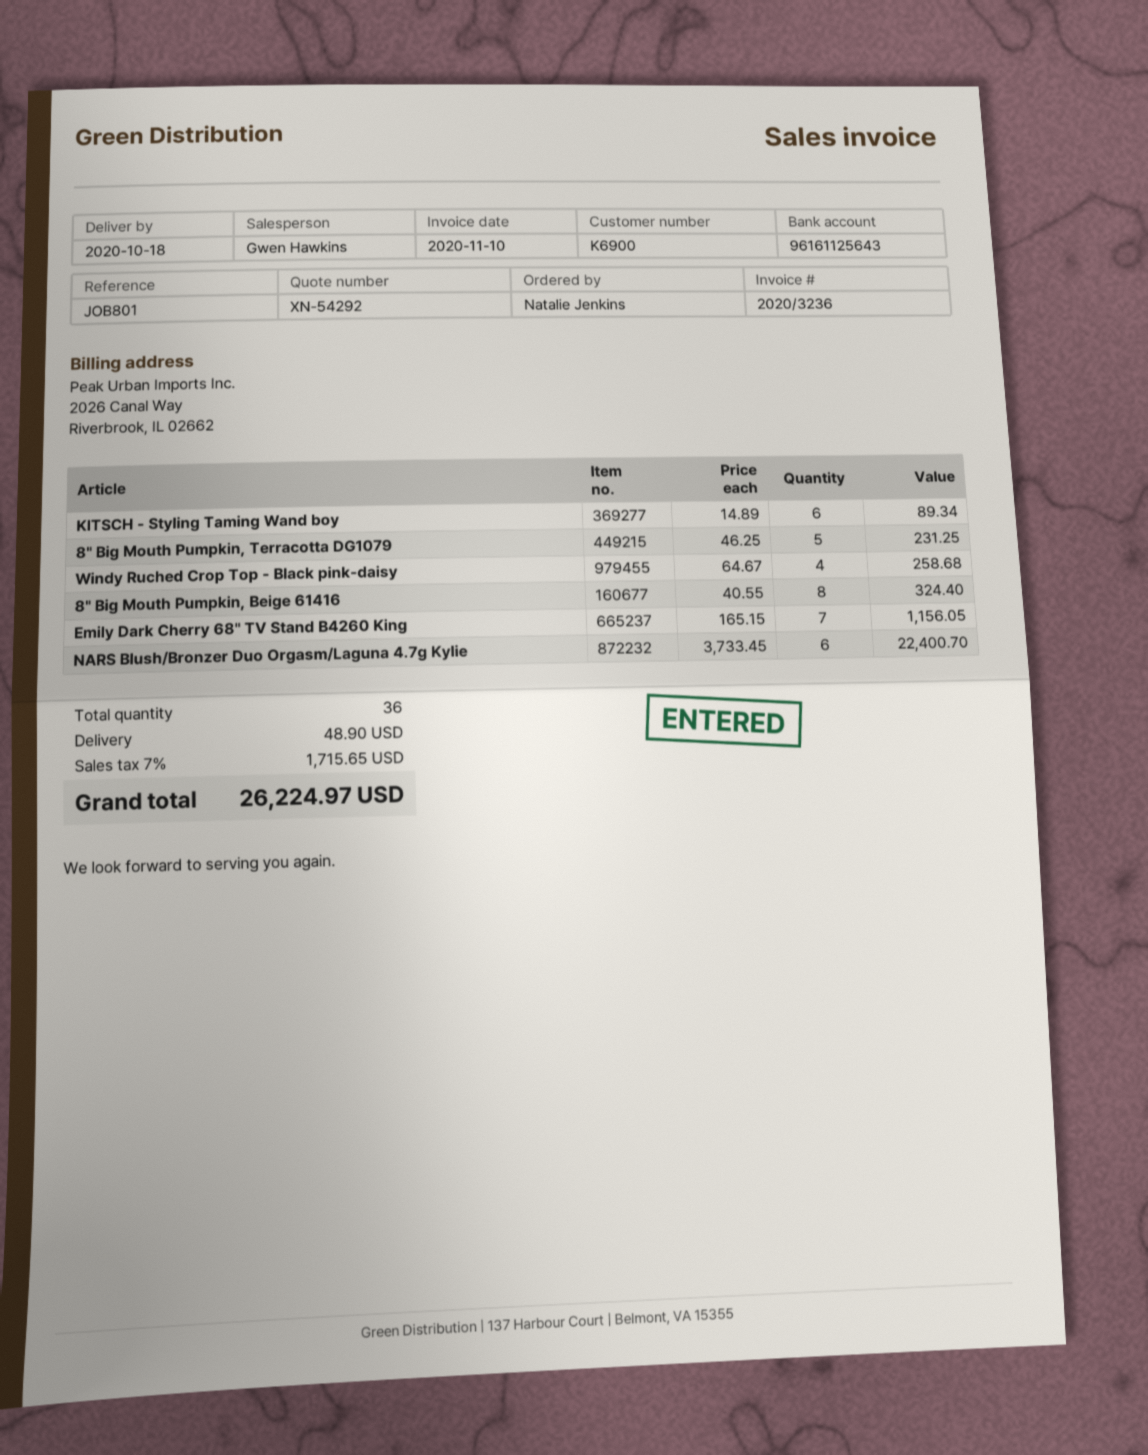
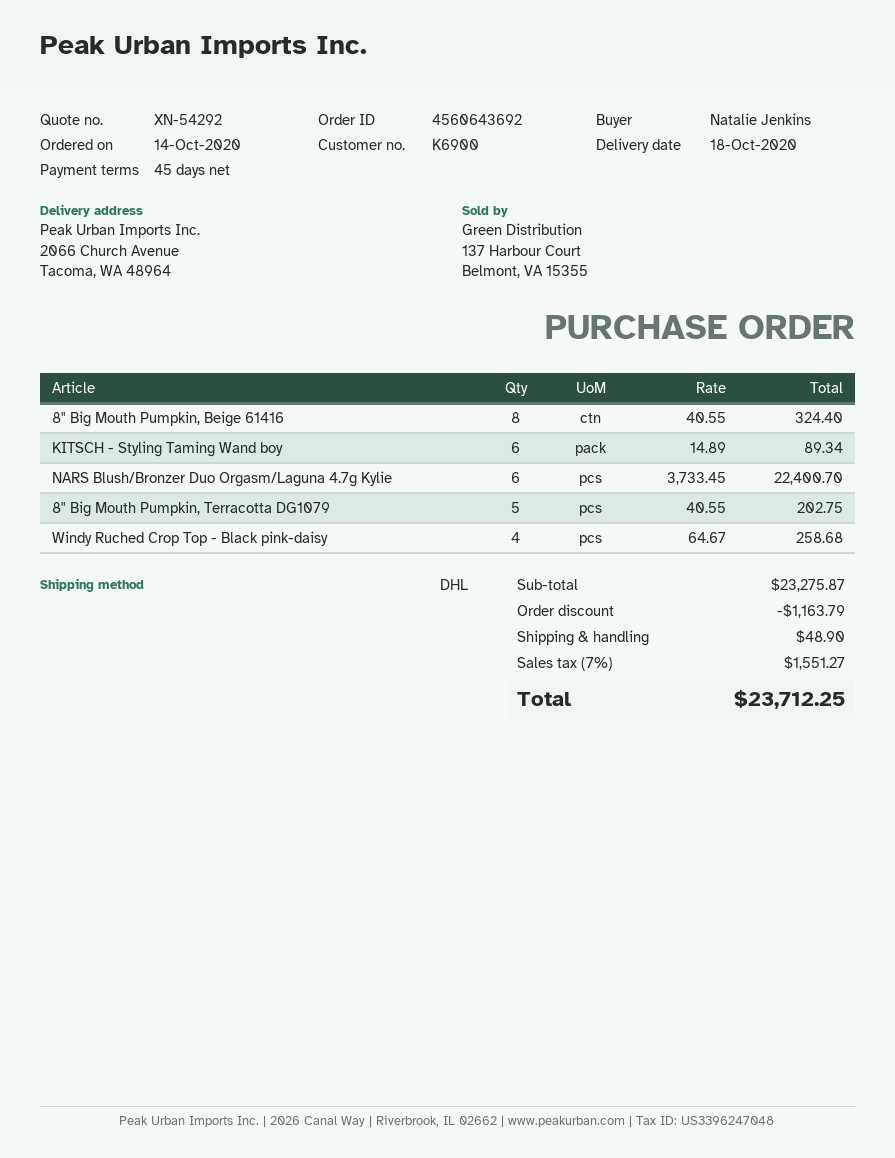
8" Big Mouth Pumpkin, Terracotta DG1079: 5 x 46.25 = 231.25 -> 5 x 40.55 = 202.75
Emily Dark Cherry 68" TV Stand B4260 King: 7 x 165.15 = 1156.05 -> none
discount: none -> 1163.79
tax: 7% = 1715.65 -> 7% = 1551.27
total: 26224.97 -> 23712.25

